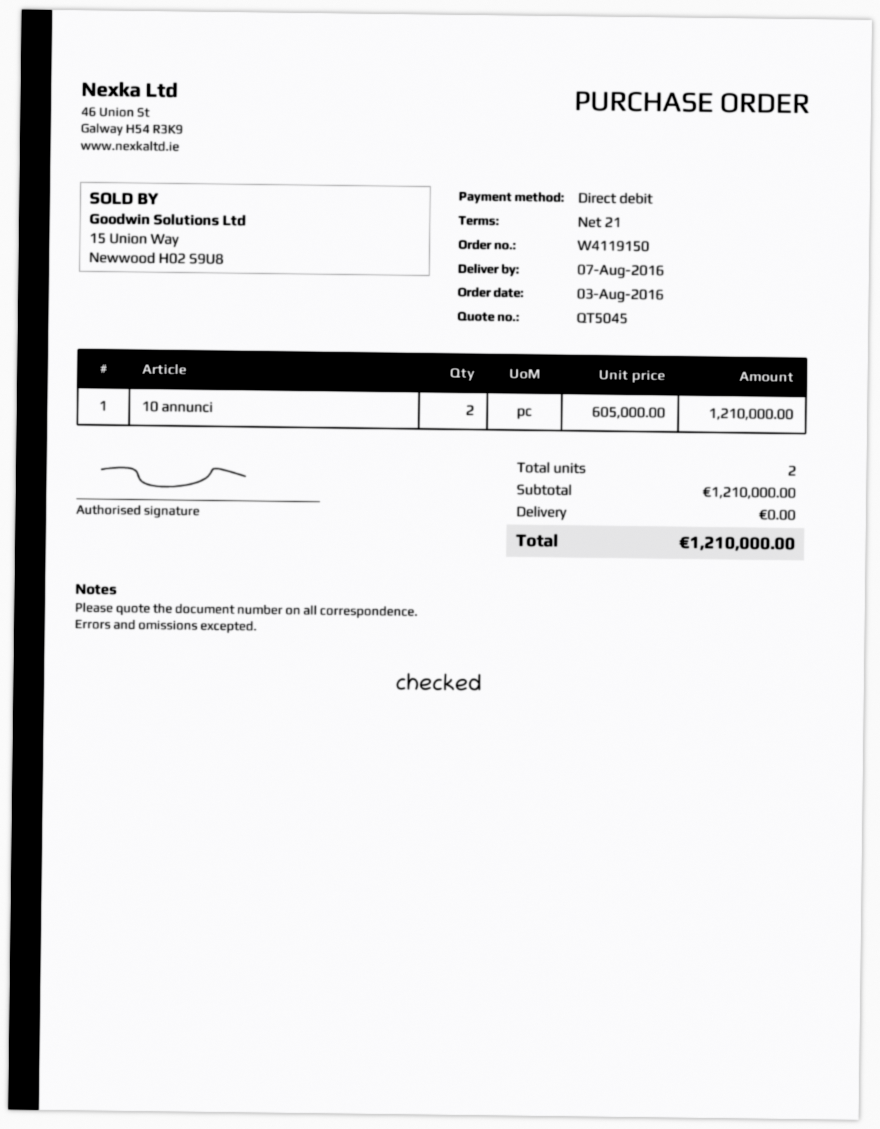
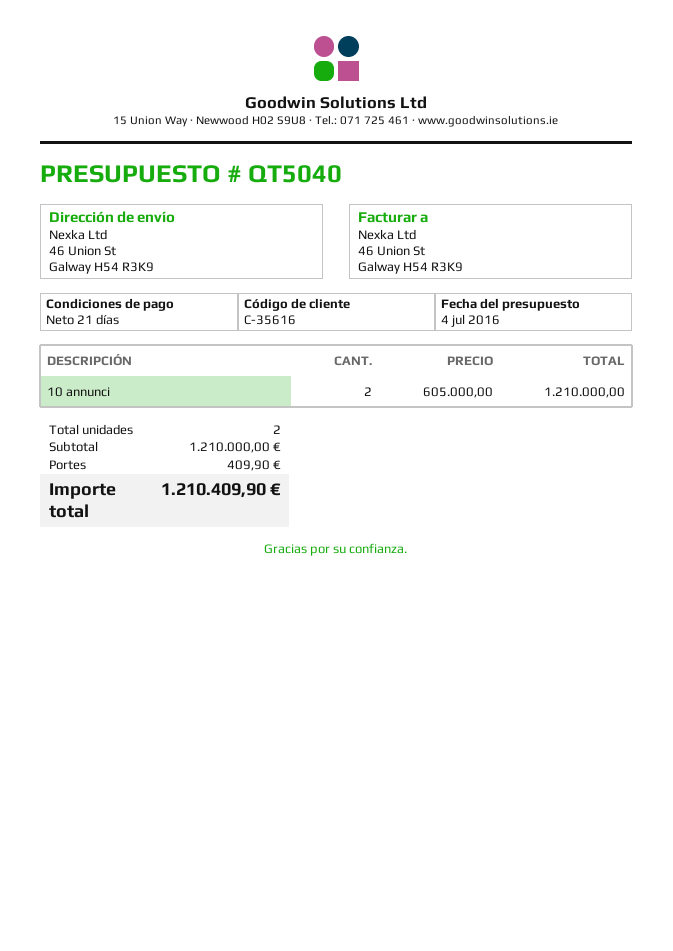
quote number: QT5045 -> QT5040
shipping: 0.00 -> 409.90
total: 1210000.00 -> 1210409.90

